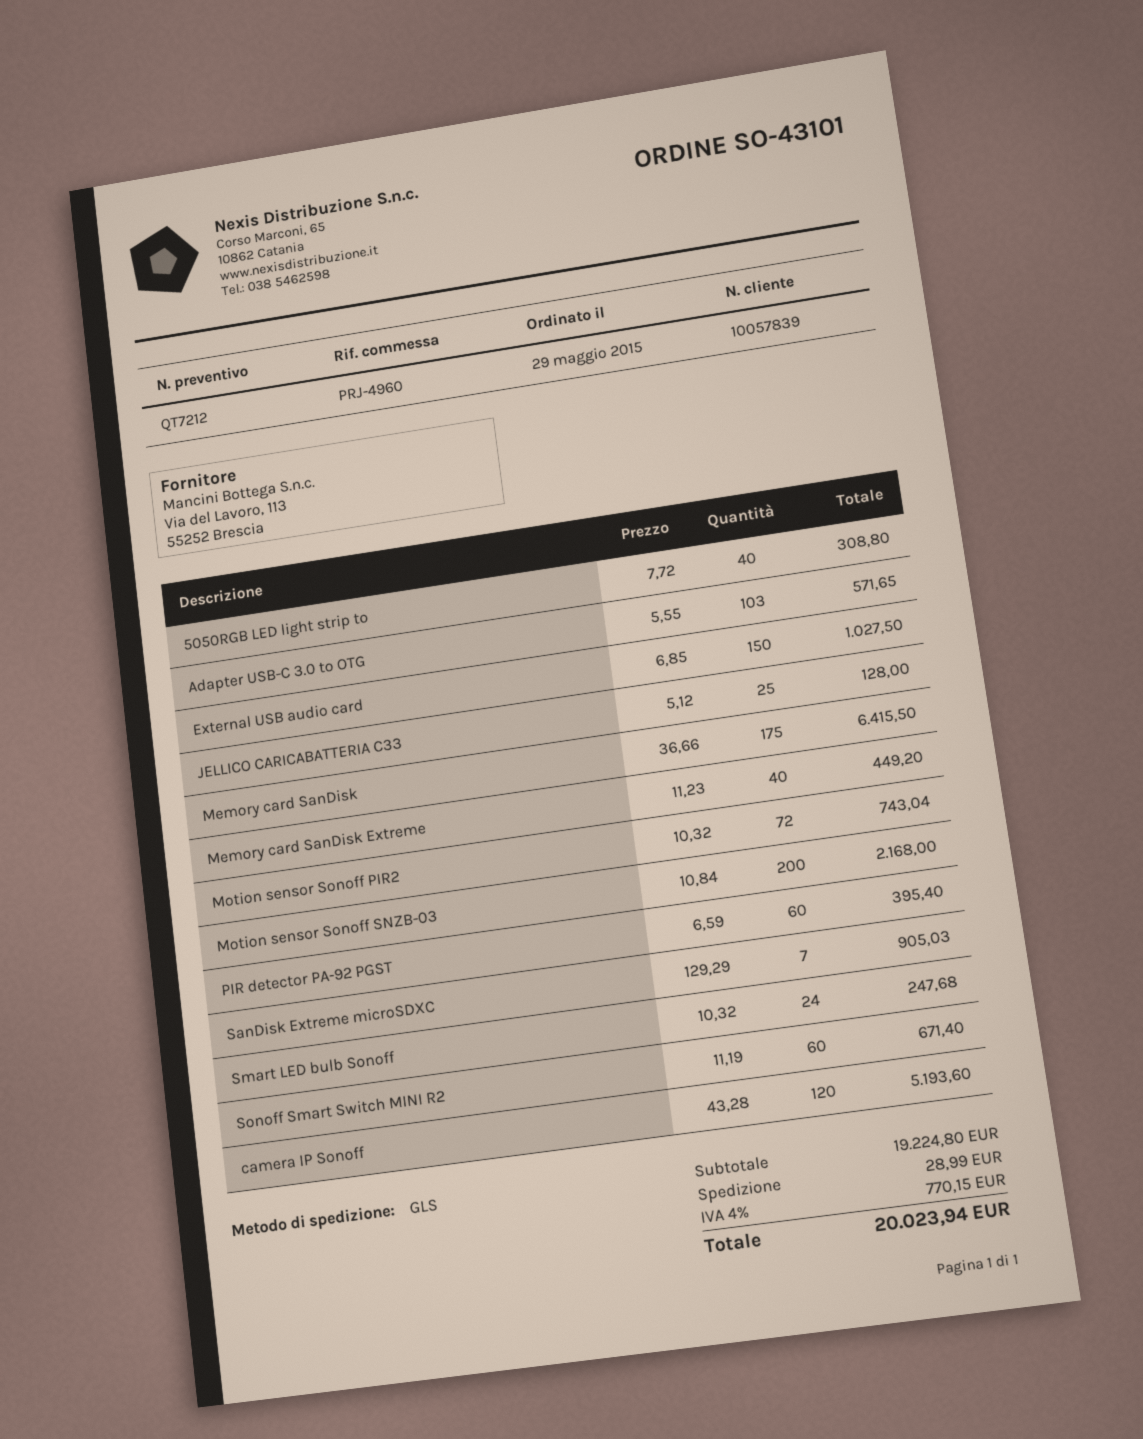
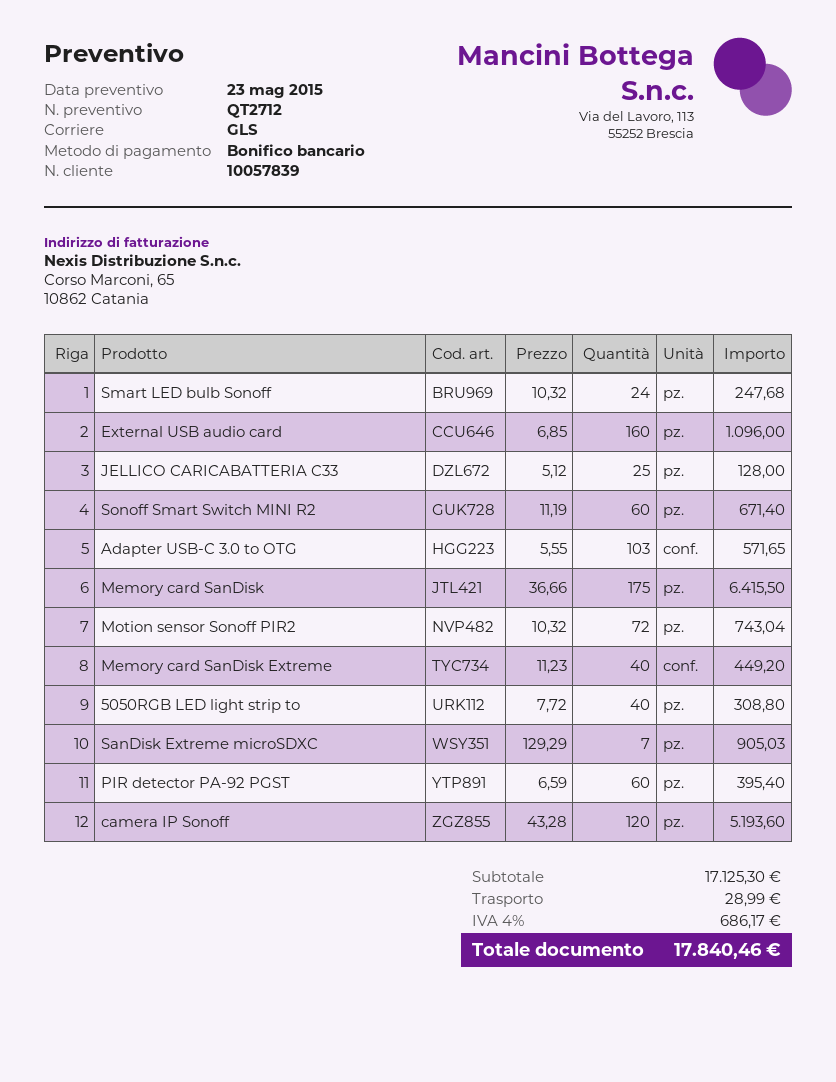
quote number: QT7212 -> QT2712
External USB audio card: 150 x 6.85 = 1027.50 -> 160 x 6.85 = 1096.00
Motion sensor Sonoff SNZB-03: 200 x 10.84 = 2168.00 -> none
subtotal: 19224.80 -> 17125.30
tax: 4% = 770.15 -> 4% = 686.17
total: 20023.94 -> 17840.46

